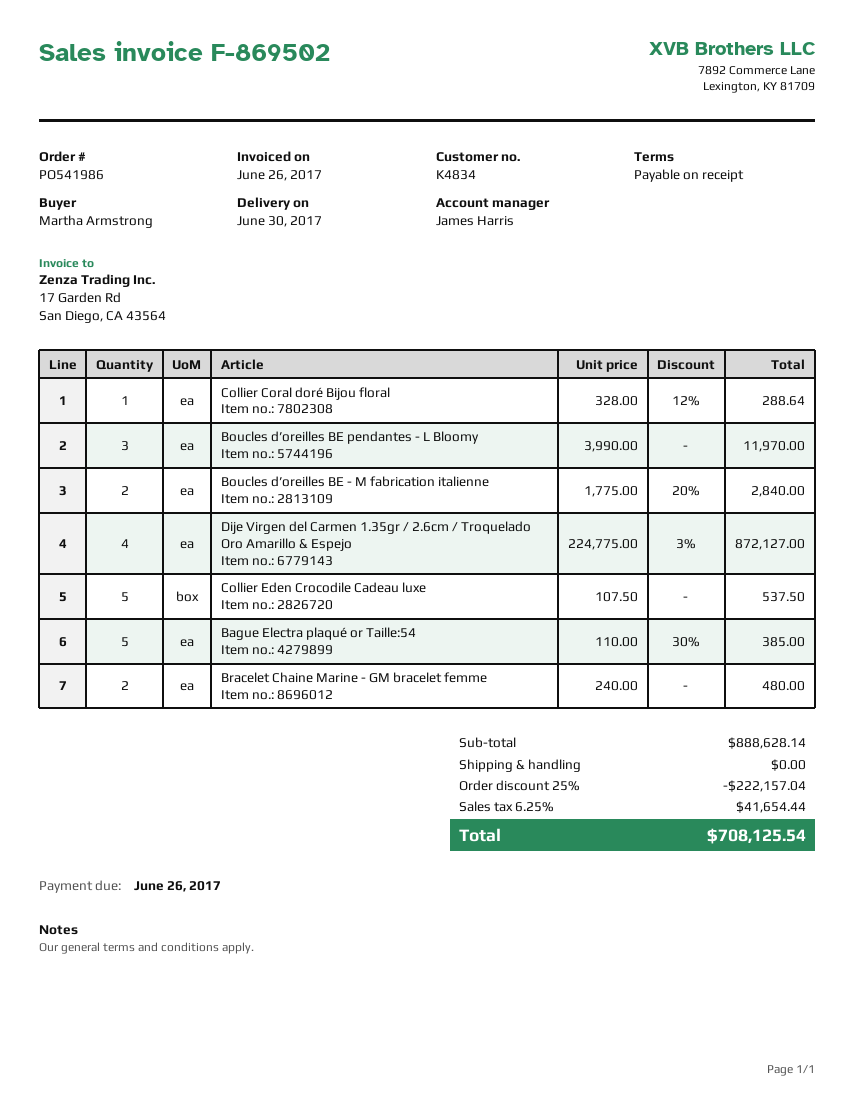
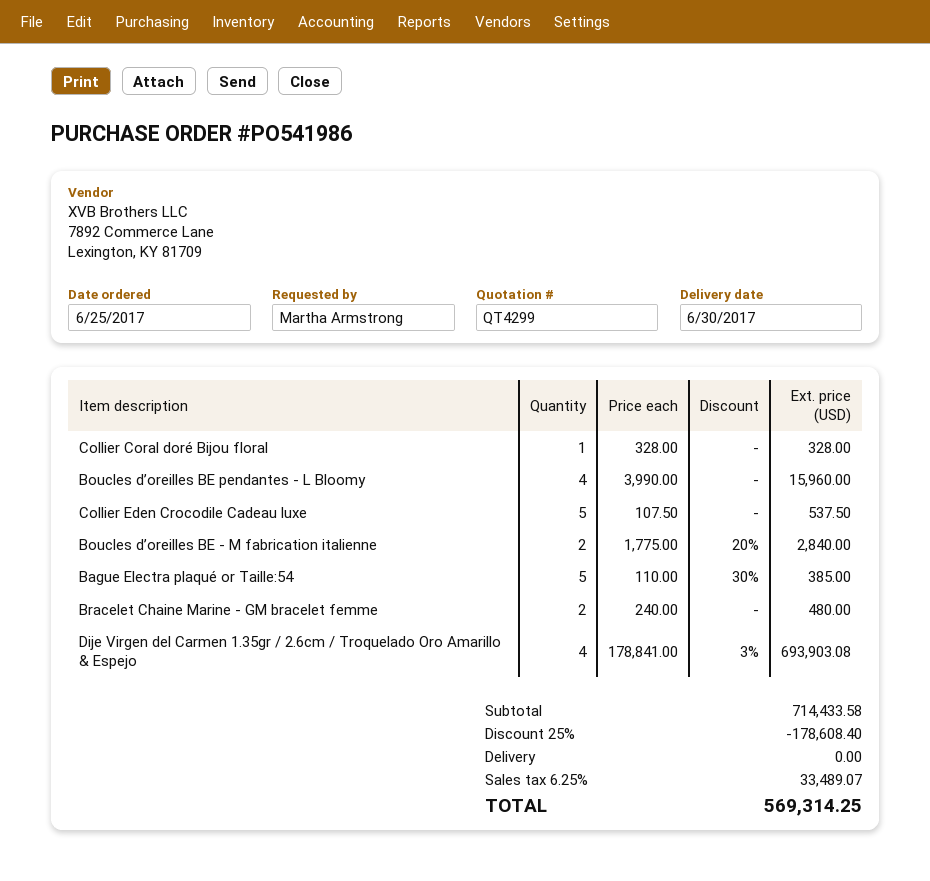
Collier Coral doré Bijou floral: 1 x 328.00 - 12% = 288.64 -> 1 x 328.00 = 328.00
Boucles d’oreilles BE pendantes - L Bloomy: 3 x 3990.00 = 11970.00 -> 4 x 3990.00 = 15960.00
Dije Virgen del Carmen 1.35gr / 2.6cm / Troquelado Oro Amarillo & Espejo: 4 x 224775.00 - 3% = 872127.00 -> 4 x 178841.00 - 3% = 693903.08
subtotal: 888628.14 -> 714433.58
discount: 25% = 222157.04 -> 25% = 178608.40
tax: 6.25% = 41654.44 -> 6.25% = 33489.07
total: 708125.54 -> 569314.25

